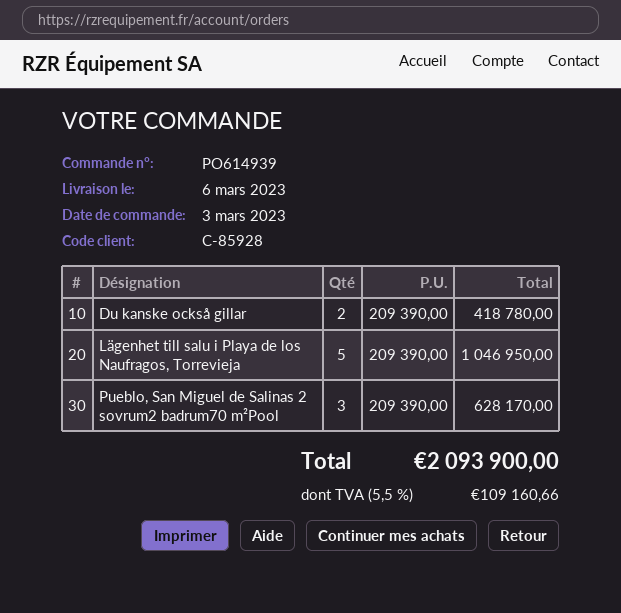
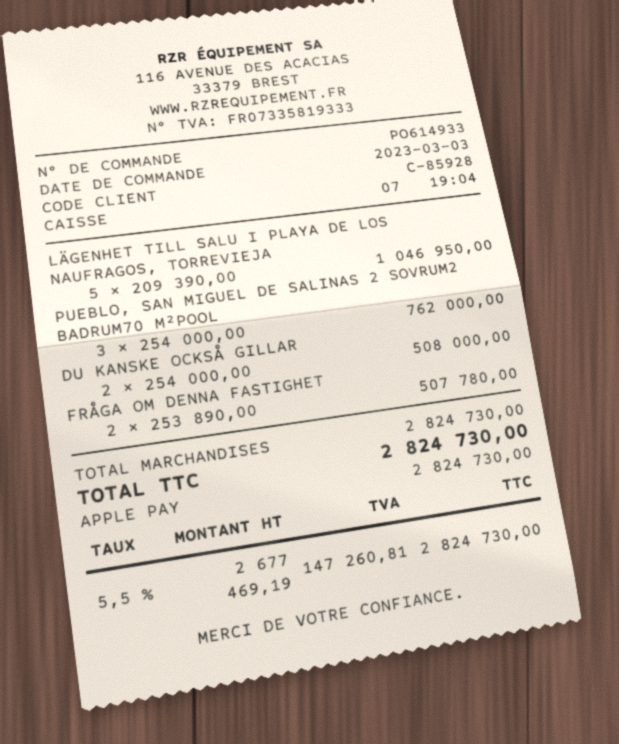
order number: PO614939 -> PO614933
Du kanske också gillar: 2 x 209390.00 = 418780.00 -> 2 x 254000.00 = 508000.00
Pueblo, San Miguel de Salinas 2 sovrum2 badrum70 m²Pool: 3 x 209390.00 = 628170.00 -> 3 x 254000.00 = 762000.00
FRÅGA OM DENNA FASTIGHET: none -> 2 x 253890.00 = 507780.00
tax: 5.5% = 109160.66 -> 5.5% = 147260.81
total: 2093900.00 -> 2824730.00

